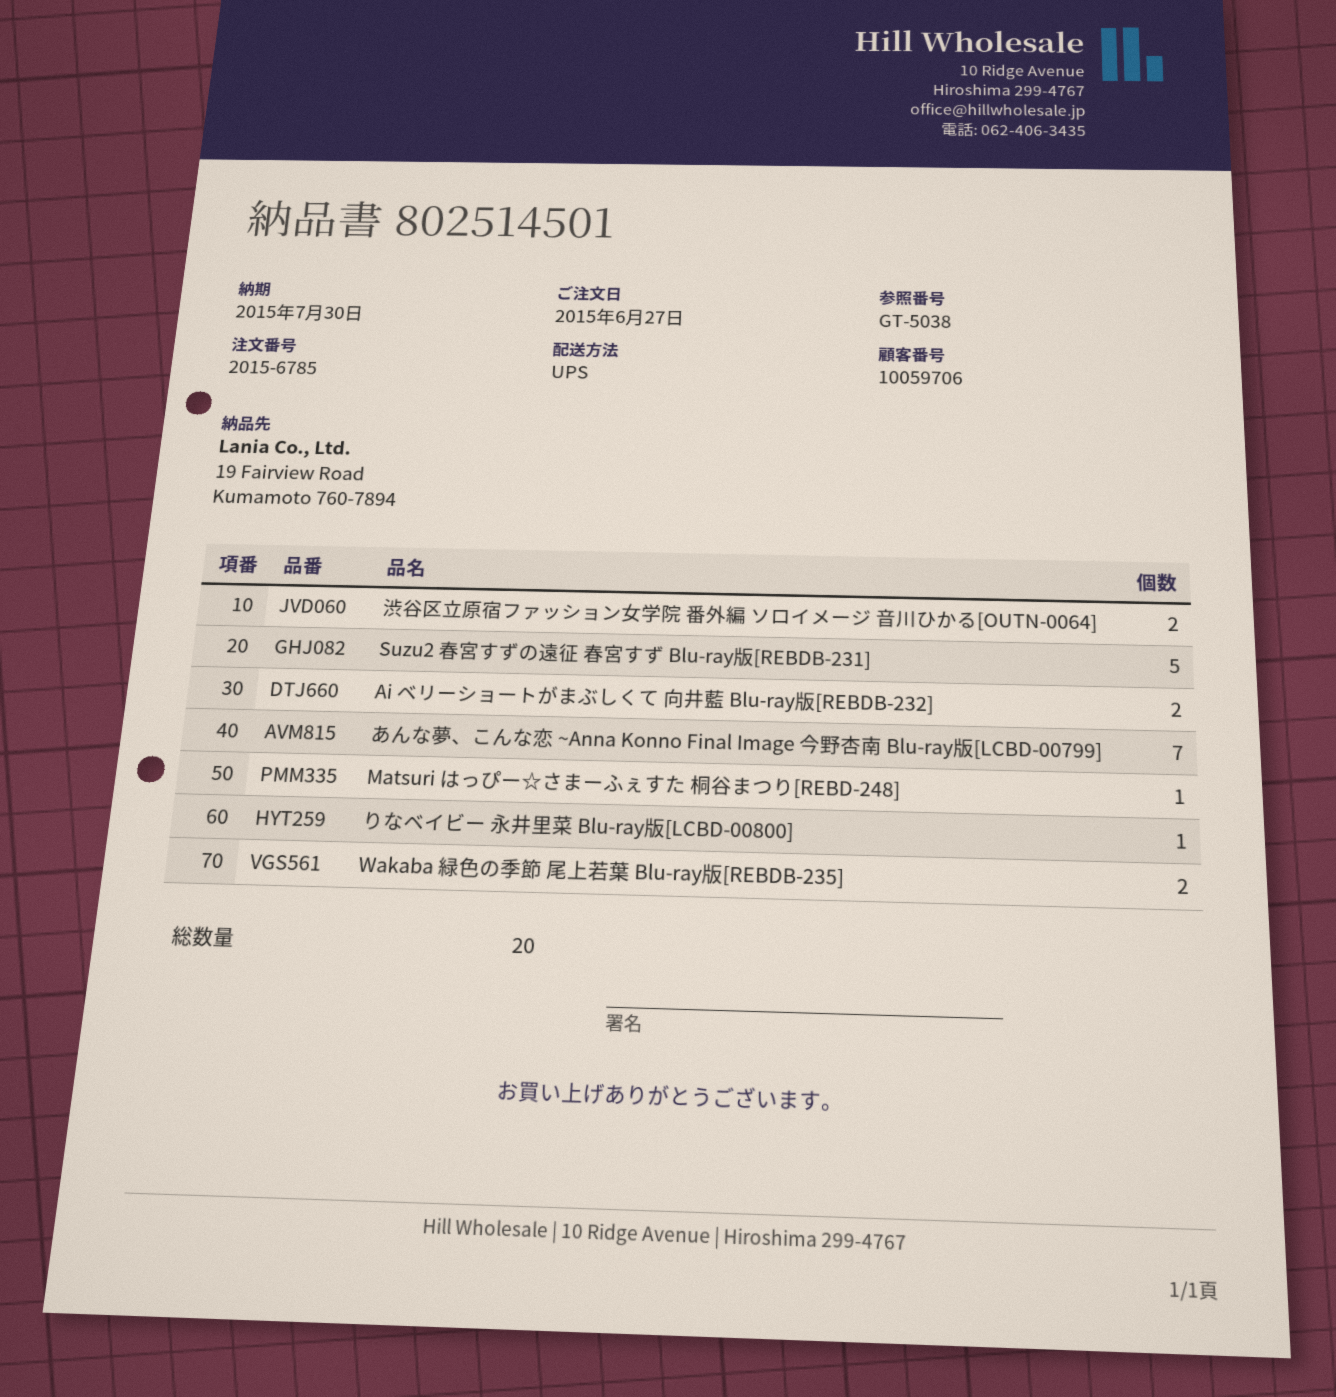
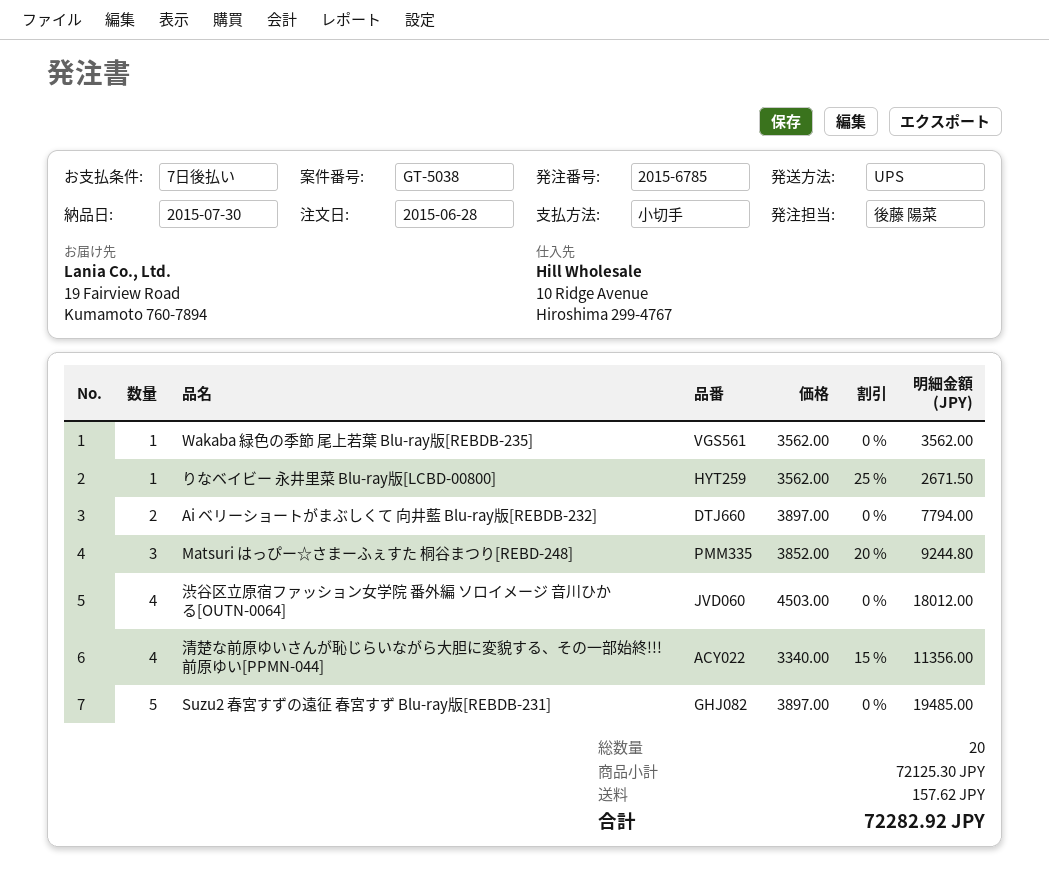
order date: 2015-06-27 -> 2015-06-28
渋谷区立原宿ファッション女学院 番外編 ソロイメージ 音川ひかる[OUTN-0064]: 2 -> 4
あんな夢、こんな恋 ~Anna Konno Final Image 今野杏南 Blu-ray版[LCBD-00799]: 7 -> none
Matsuri はっぴー☆さまーふぇすた 桐谷まつり[REBD-248]: 1 -> 3
Wakaba 緑色の季節 尾上若葉 Blu-ray版[REBDB-235]: 2 -> 1
清楚な前原ゆいさんが恥じらいながら大胆に変貌する、その一部始終!!! 前原ゆい[PPMN-044]: none -> 4

